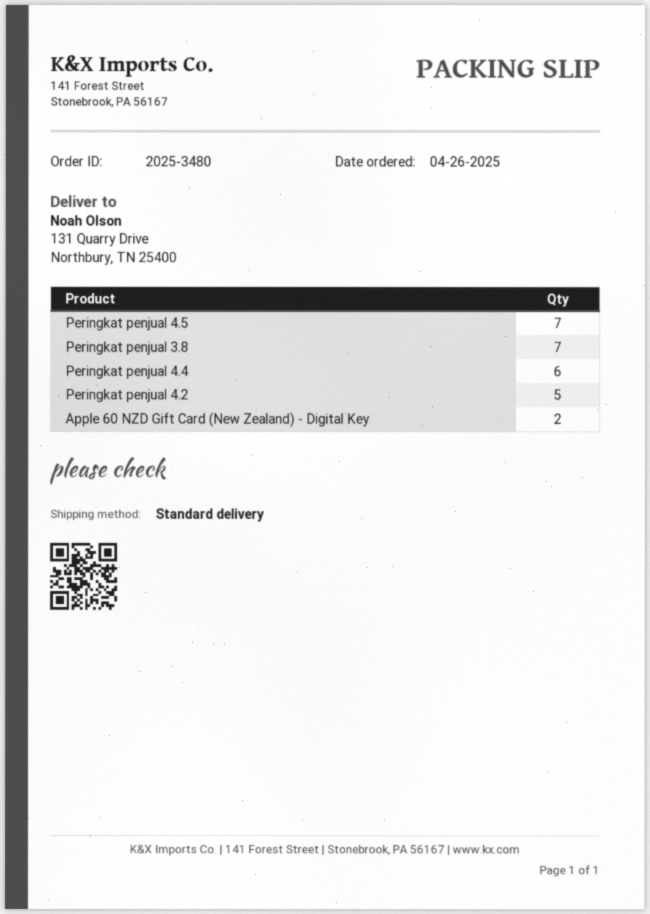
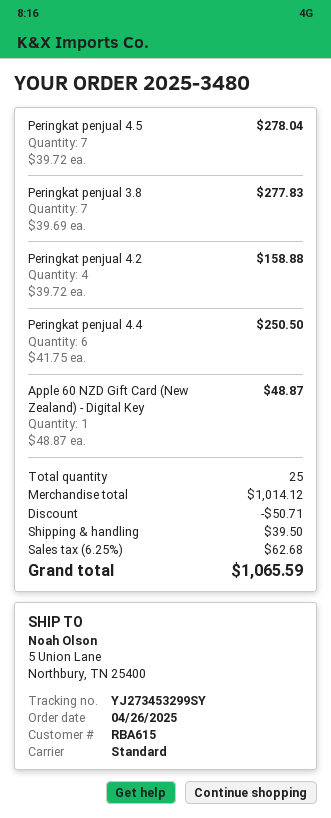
ship to: 131 Quarry Drive, Northbury, TN 25400 -> 5 Union Lane, Northbury, TN 25400
Peringkat penjual 4.2: 5 -> 4
Apple 60 NZD Gift Card (New Zealand) - Digital Key: 2 -> 1

